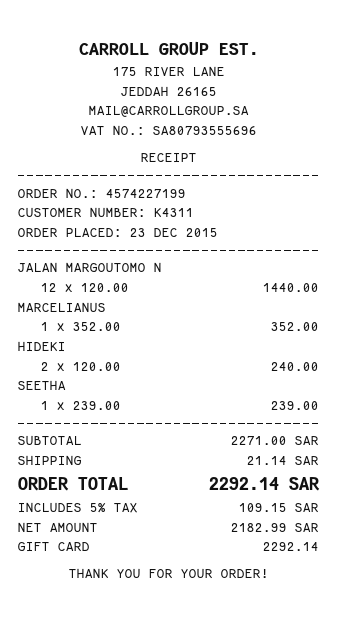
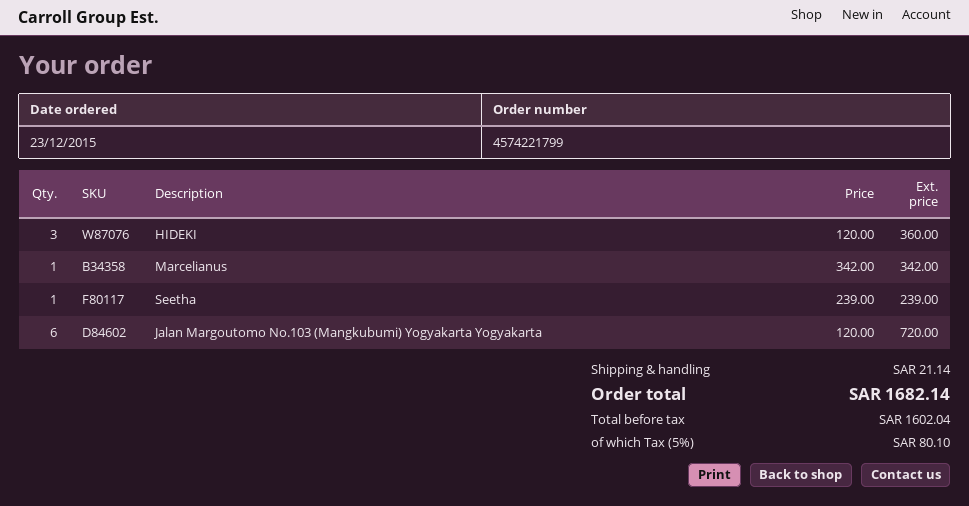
order number: 4574227199 -> 4574221799
JALAN MARGOUTOMO N: 12 x 120.00 = 1440.00 -> 6 x 120.00 = 720.00
MARCELIANUS: 1 x 352.00 = 352.00 -> 1 x 342.00 = 342.00
HIDEKI: 2 x 120.00 = 240.00 -> 3 x 120.00 = 360.00
net: 2182.99 -> 1602.04
tax: 5% = 109.15 -> 5% = 80.10
total: 2292.14 -> 1682.14

